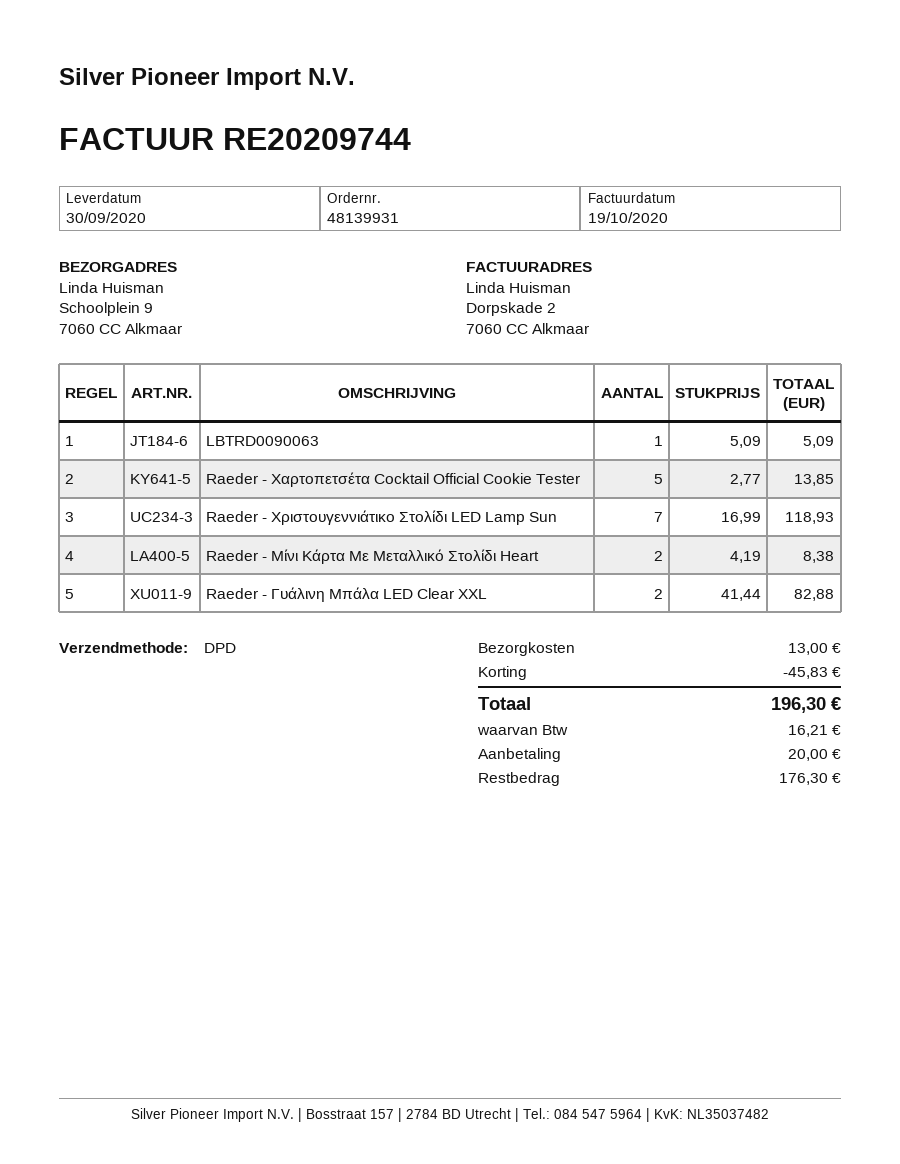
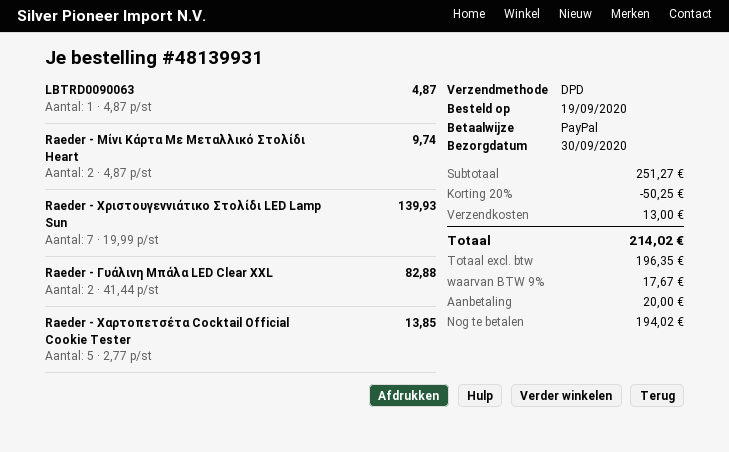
LBTRD0090063: 1 x 5.09 = 5.09 -> 1 x 4.87 = 4.87
Raeder - Χριστουγεννιάτικο Στολίδι LED Lamp Sun: 7 x 16.99 = 118.93 -> 7 x 19.99 = 139.93
Raeder - Μίνι Κάρτα Με Μεταλλικό Στολίδι Heart: 2 x 4.19 = 8.38 -> 2 x 4.87 = 9.74
discount: 45.83 -> 50.25
tax: 16.21 -> 17.67
total: 196.30 -> 214.02
balance: 176.30 -> 194.02

